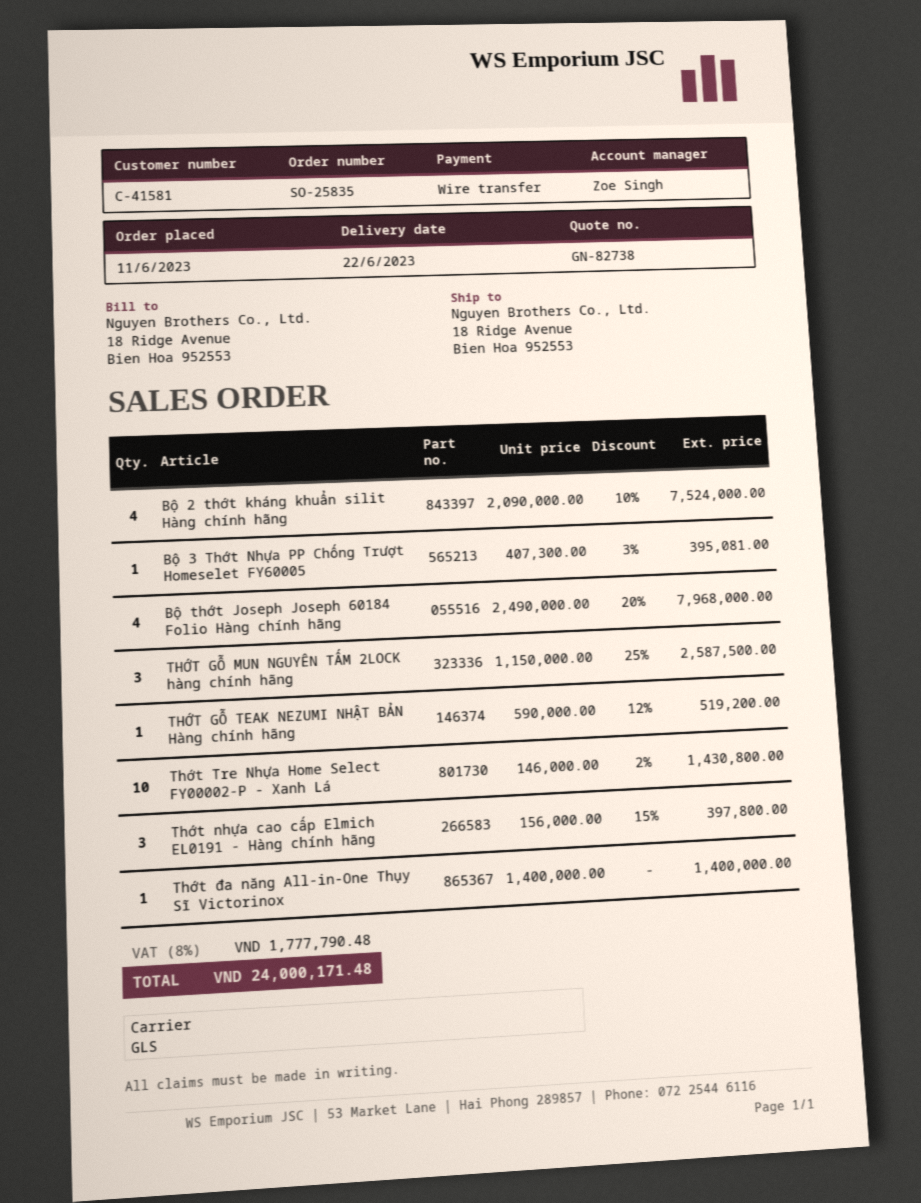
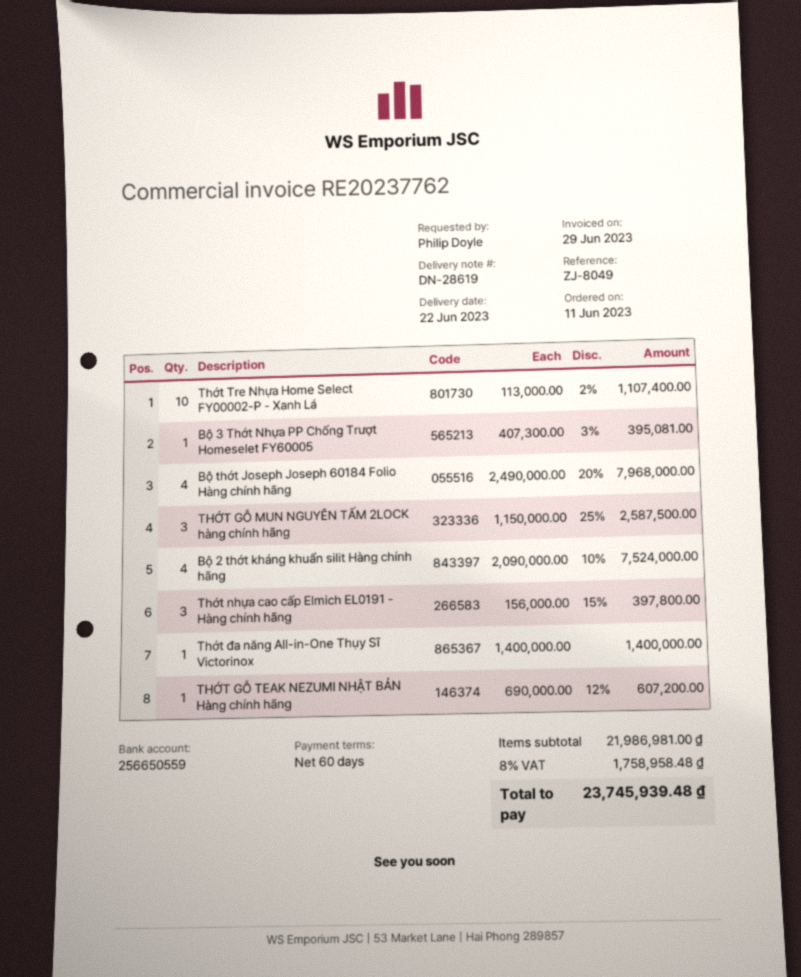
THỚT GỖ TEAK NEZUMI NHẬT BẢN Hàng chính hãng: 1 x 590000.00 - 12% = 519200.00 -> 1 x 690000.00 - 12% = 607200.00
Thớt Tre Nhựa Home Select FY00002-P - Xanh Lá: 10 x 146000.00 - 2% = 1430800.00 -> 10 x 113000.00 - 2% = 1107400.00
tax: 8% = 1777790.48 -> 8% = 1758958.48
total: 24000171.48 -> 23745939.48

